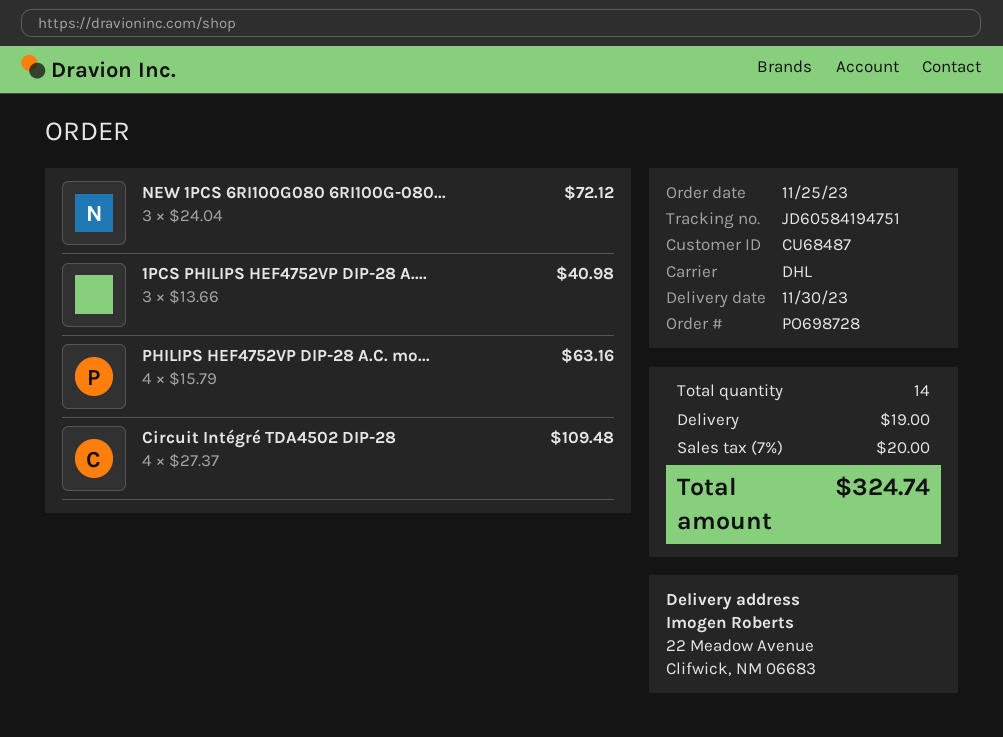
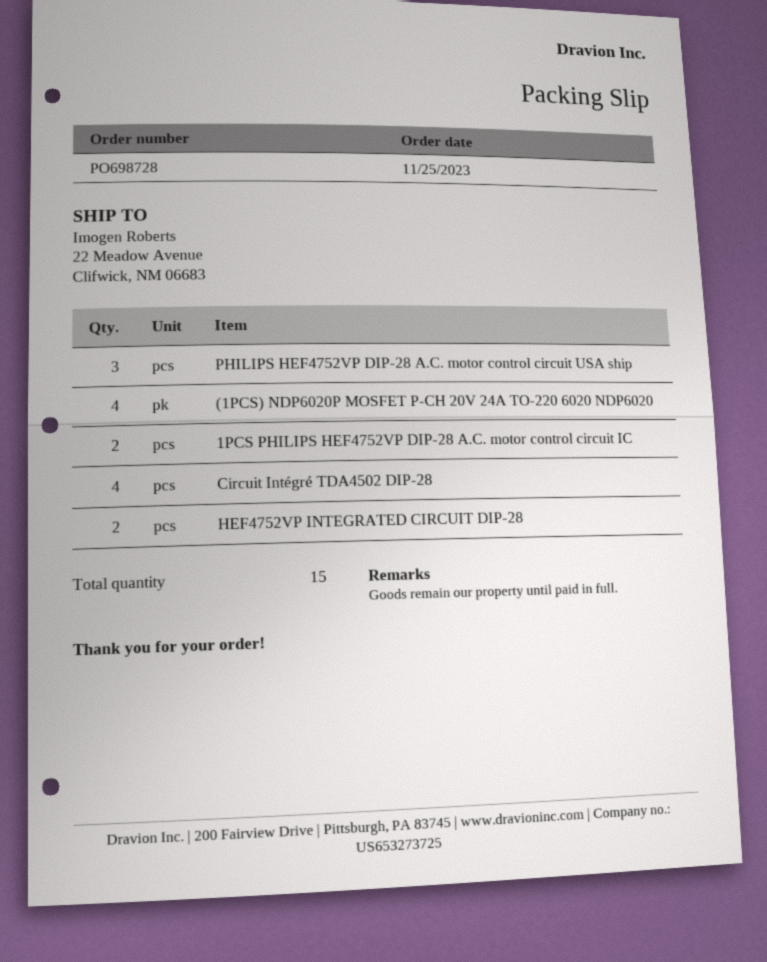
NEW 1PCS 6RI100G080 6RI100G-080...: 3 -> none
1PCS PHILIPS HEF4752VP DIP-28 A....: 3 -> 2
PHILIPS HEF4752VP DIP-28 A.C. mo...: 4 -> 3
(1PCS) NDP6020P MOSFET P-CH 20V 24A TO-220 6020 NDP6020: none -> 4
HEF4752VP INTEGRATED CIRCUIT DIP-28: none -> 2
total quantity: 14 -> 15

